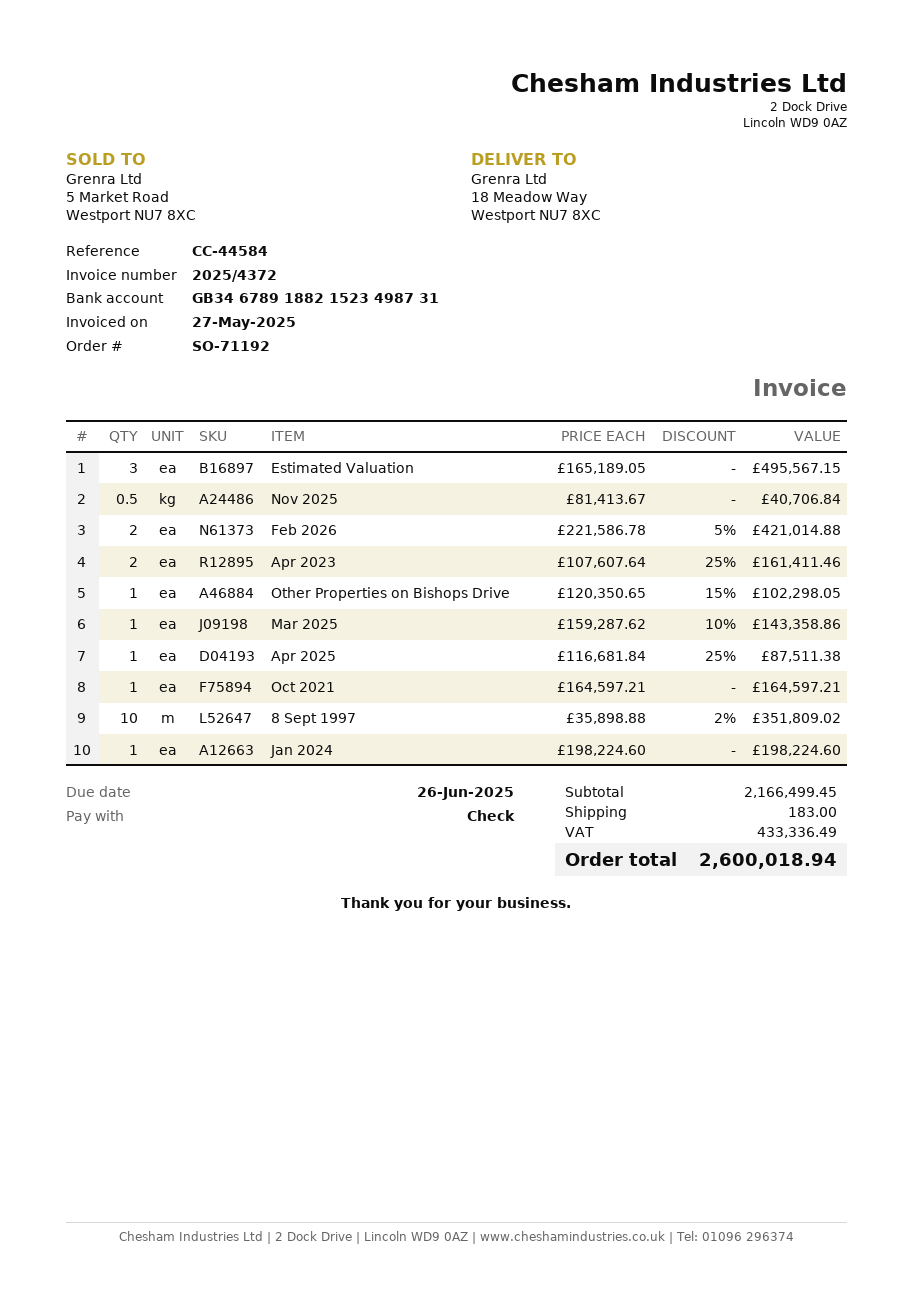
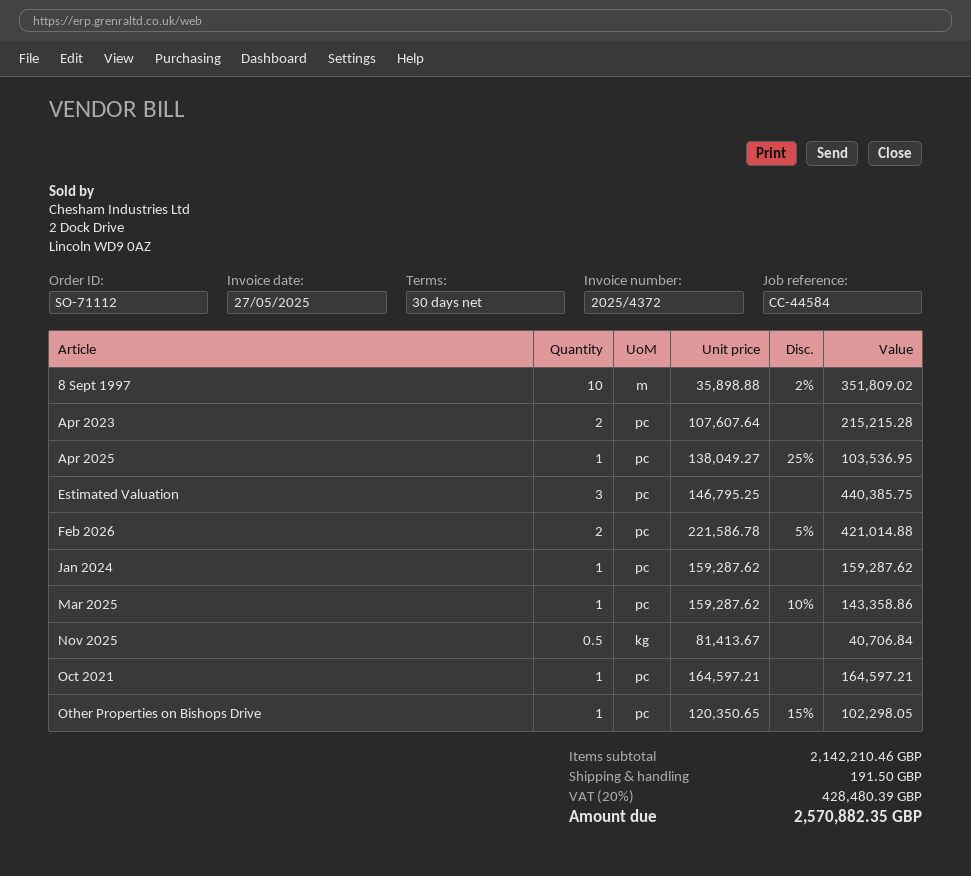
order number: SO-71192 -> SO-71112
Estimated Valuation: 3 x 165189.05 = 495567.15 -> 3 x 146795.25 = 440385.75
Apr 2023: 2 x 107607.64 - 25% = 161411.46 -> 2 x 107607.64 = 215215.28
Apr 2025: 1 x 116681.84 - 25% = 87511.38 -> 1 x 138049.27 - 25% = 103536.95
Jan 2024: 1 x 198224.60 = 198224.60 -> 1 x 159287.62 = 159287.62
subtotal: 2166499.45 -> 2142210.46
shipping: 183.00 -> 191.50
tax: 433336.49 -> 428480.39
total: 2600018.94 -> 2570882.35

